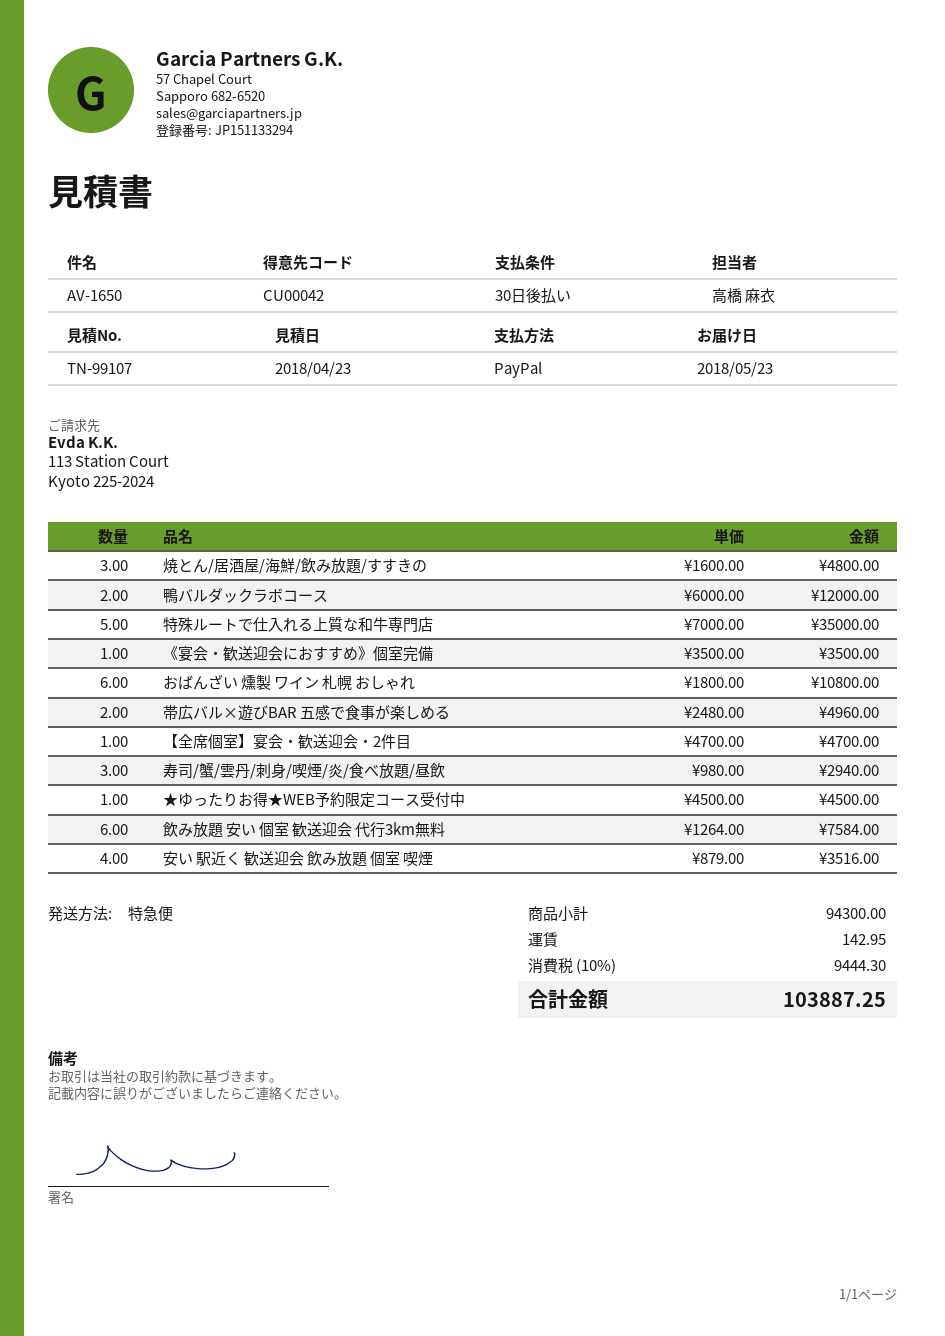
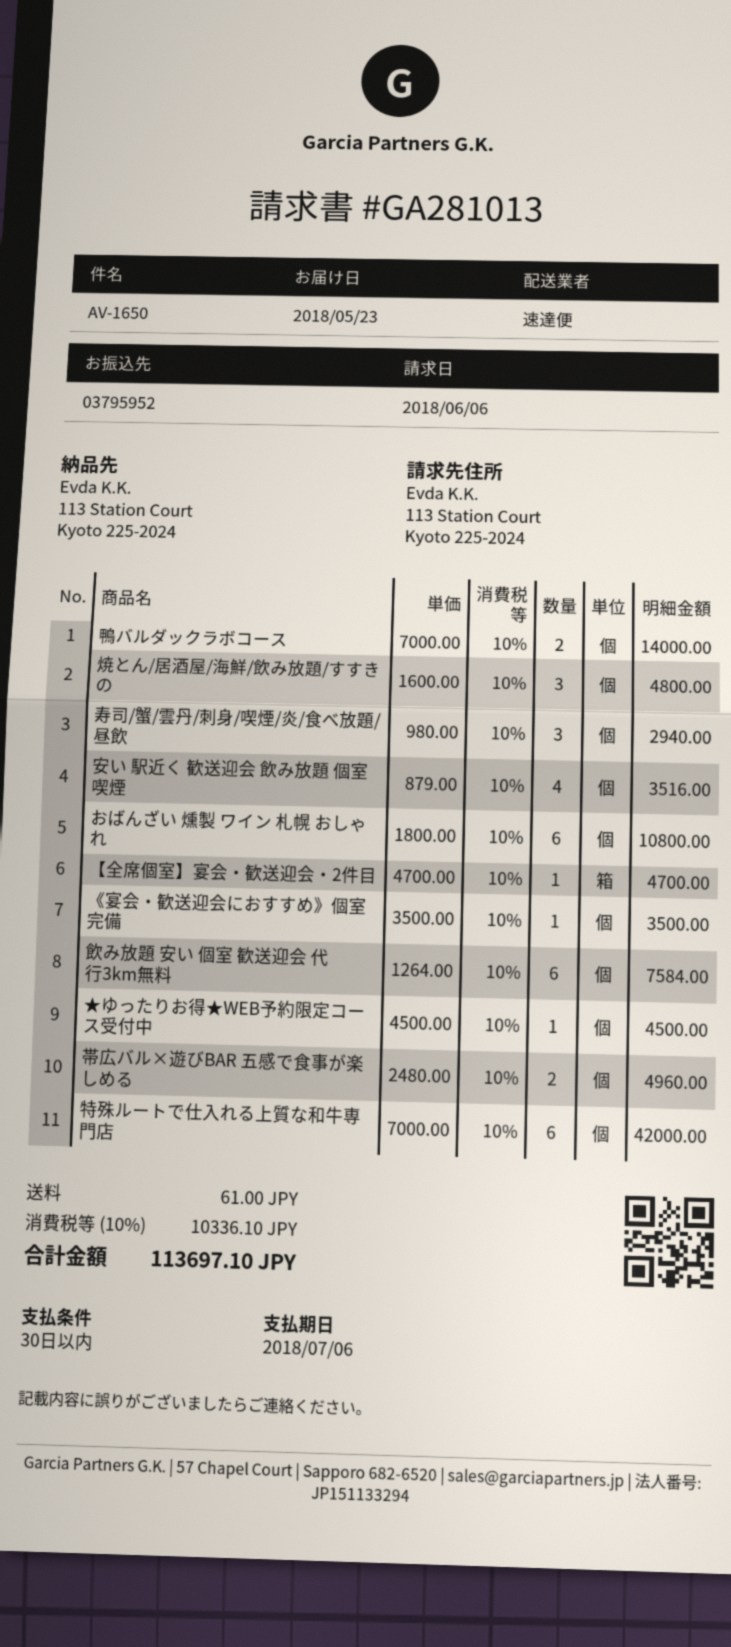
鴨バルダックラボコース: 2 x 6000.00 = 12000.00 -> 2 x 7000.00 = 14000.00
特殊ルートで仕入れる上質な和牛専門店: 5 x 7000.00 = 35000.00 -> 6 x 7000.00 = 42000.00
shipping: 142.95 -> 61.00
tax: 10% = 9444.30 -> 10% = 10336.10
total: 103887.25 -> 113697.10

